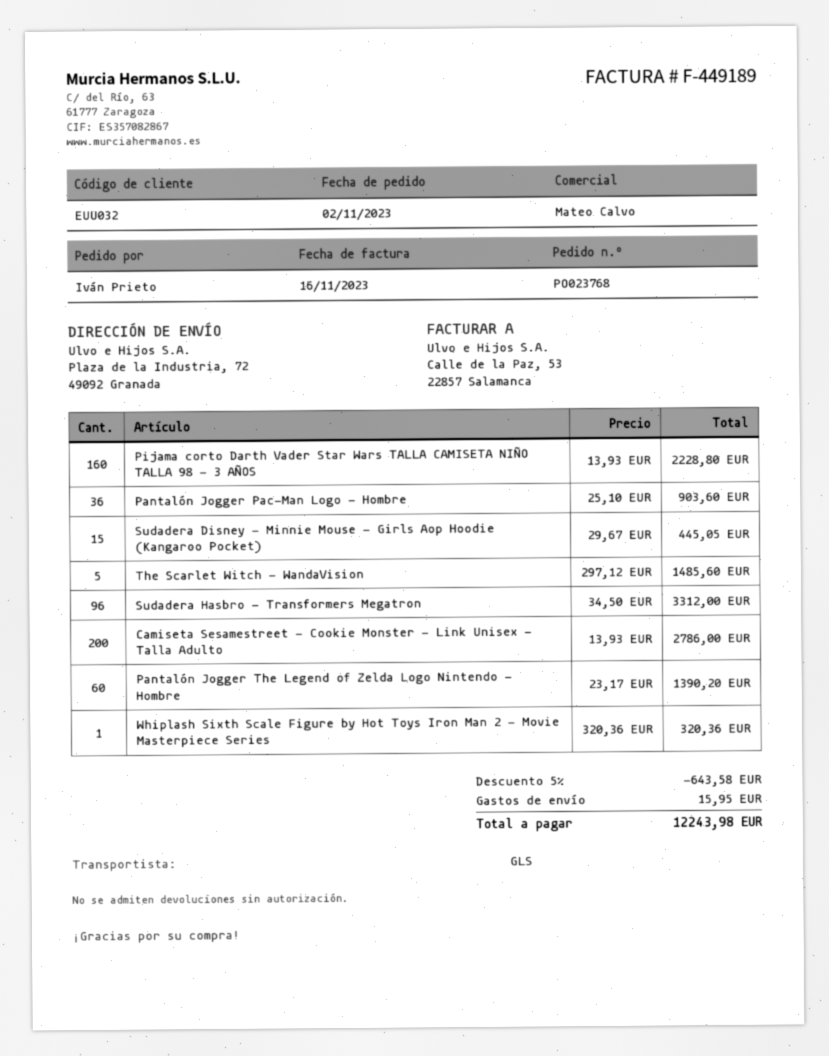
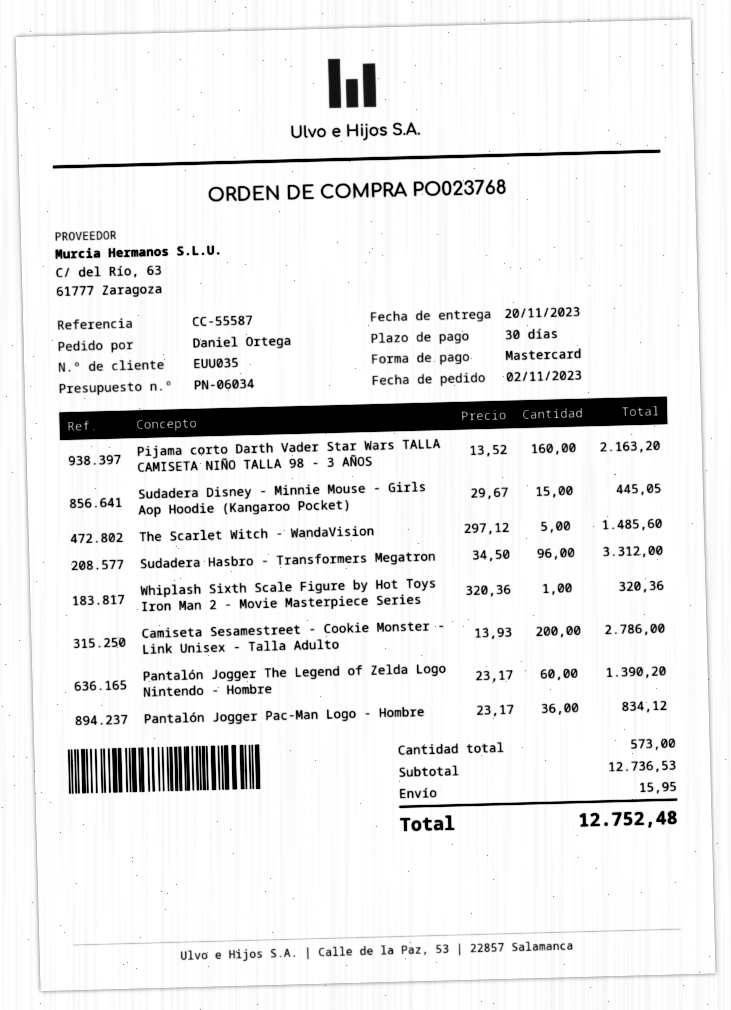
customer number: EUU032 -> EUU035
ordered by: Iván Prieto -> Daniel Ortega
Pijama corto Darth Vader Star Wars TALLA CAMISETA NIÑO TALLA 98 - 3 AÑOS: 160 x 13.93 = 2228.80 -> 160 x 13.52 = 2163.20
Pantalón Jogger Pac-Man Logo - Hombre: 36 x 25.10 = 903.60 -> 36 x 23.17 = 834.12
discount: 5% = 643.58 -> none
total: 12243.98 -> 12752.48

